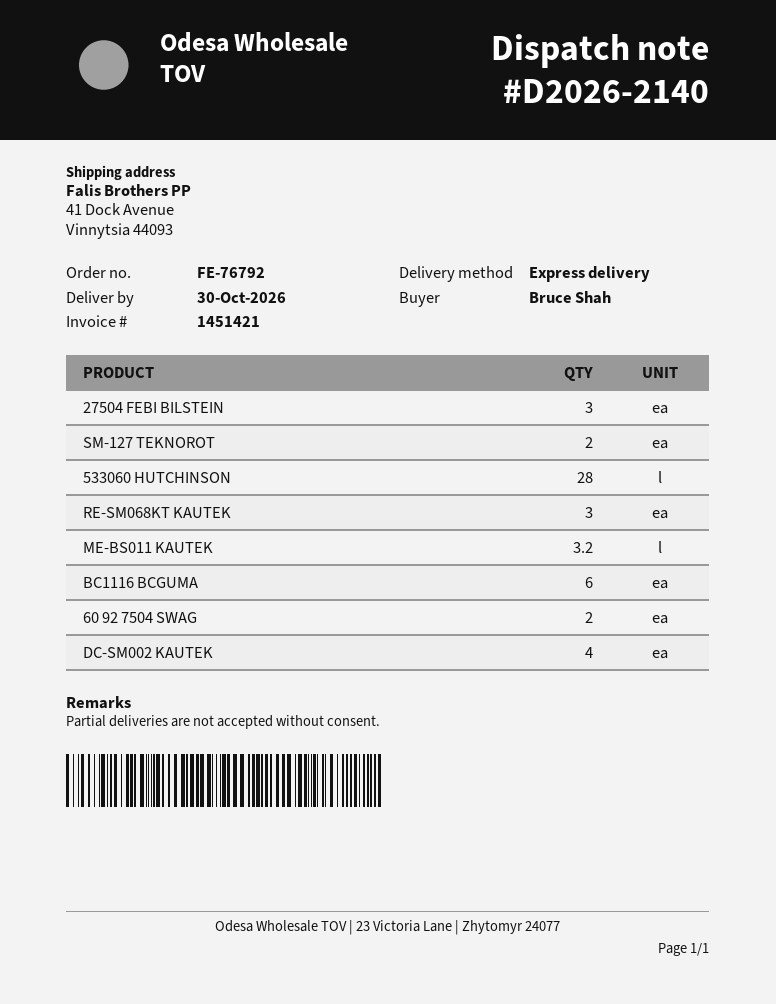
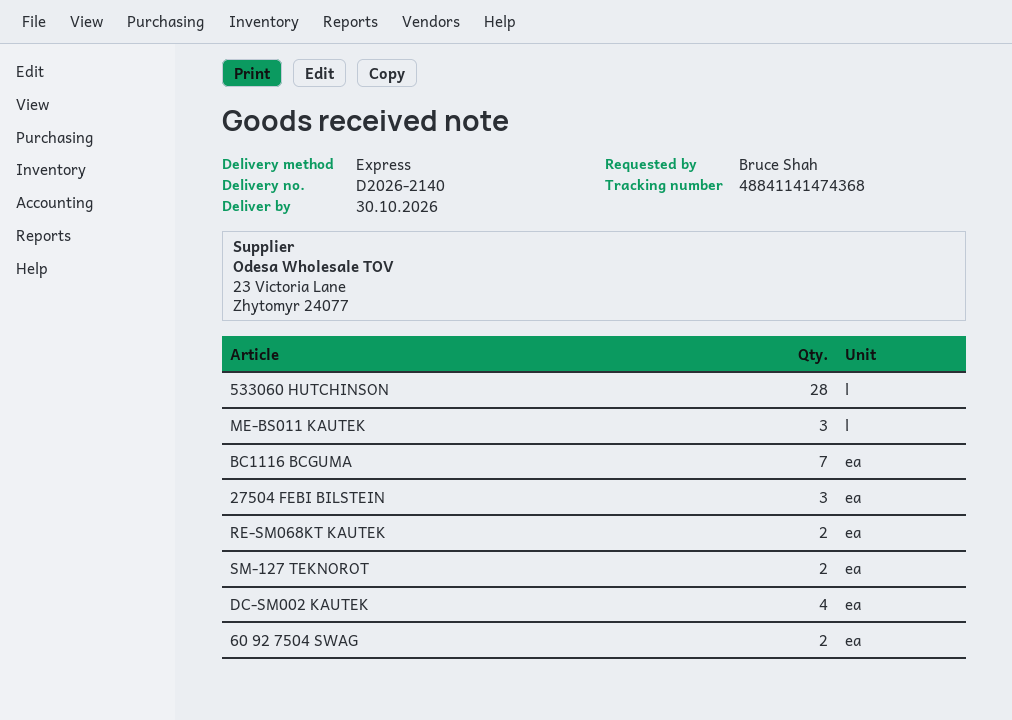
RE-SM068KT KAUTEK: 3 -> 2
ME-BS011 KAUTEK: 3.2 -> 3
BC1116 BCGUMA: 6 -> 7

